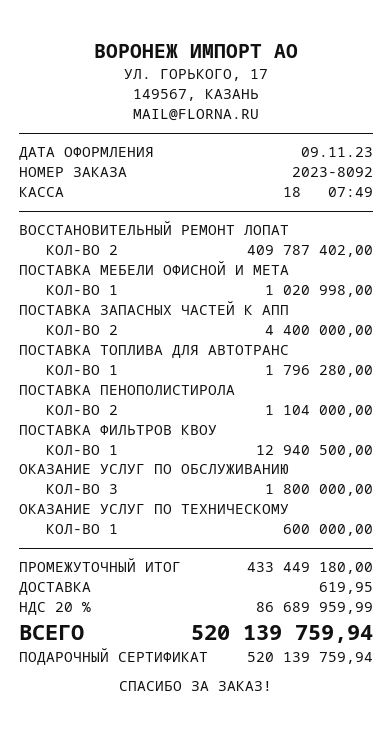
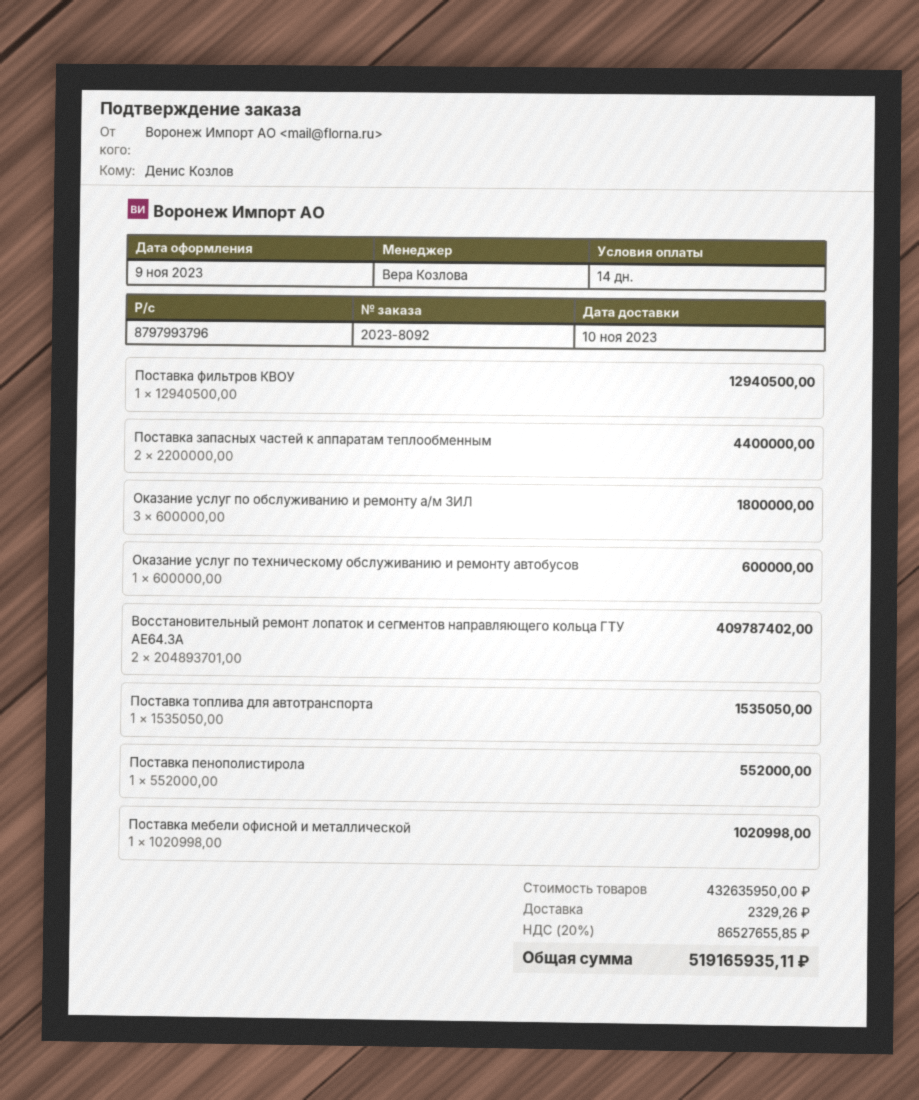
ПОСТАВКА ТОПЛИВА ДЛЯ АВТОТРАНС: 1 for 1796280.00 -> 1 for 1535050.00
ПОСТАВКА ПЕНОПОЛИСТИРОЛА: 2 for 1104000.00 -> 1 for 552000.00
subtotal: 433449180.00 -> 432635950.00
shipping: 619.95 -> 2329.26
tax: 20% = 86689959.99 -> 20% = 86527655.85
total: 520139759.94 -> 519165935.11

